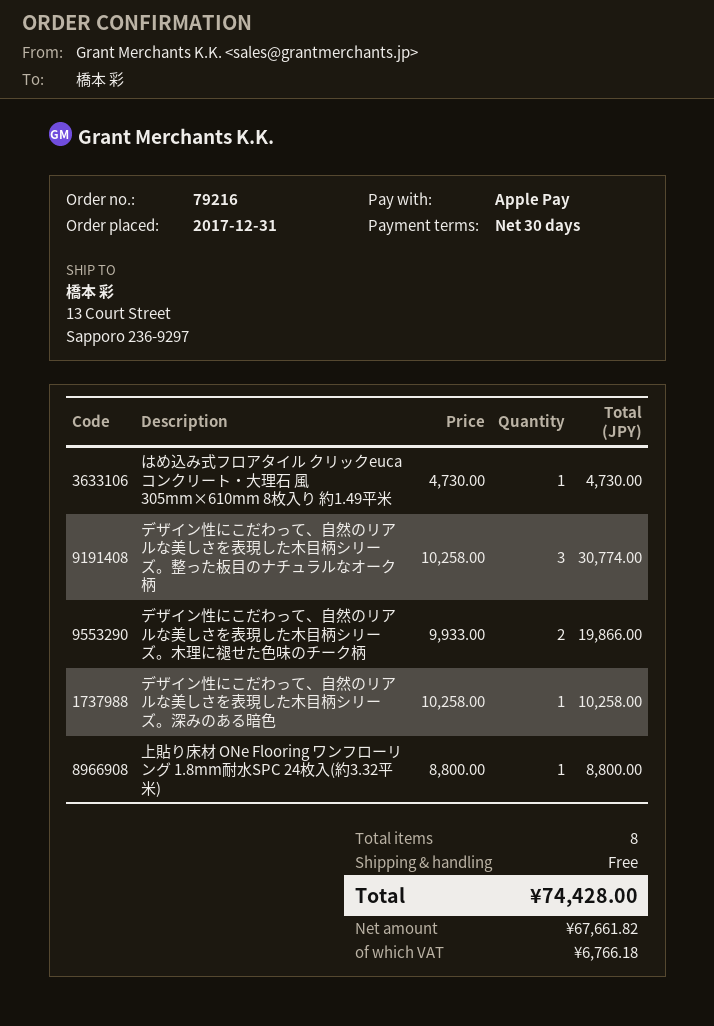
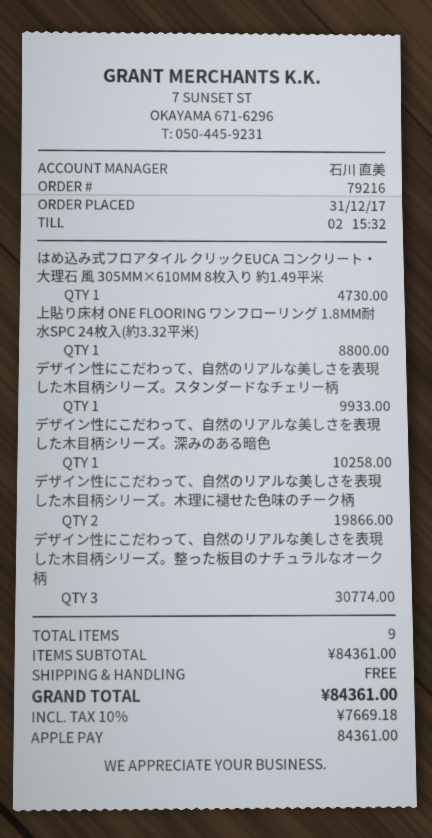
デザイン性にこだわって、自然のリアルな美しさを表現した木目柄シリーズ。スタンダードなチェリー柄: none -> 1 for 9933.00
total quantity: 8 -> 9
tax: 6766.18 -> 7669.18
total: 74428.00 -> 84361.00

